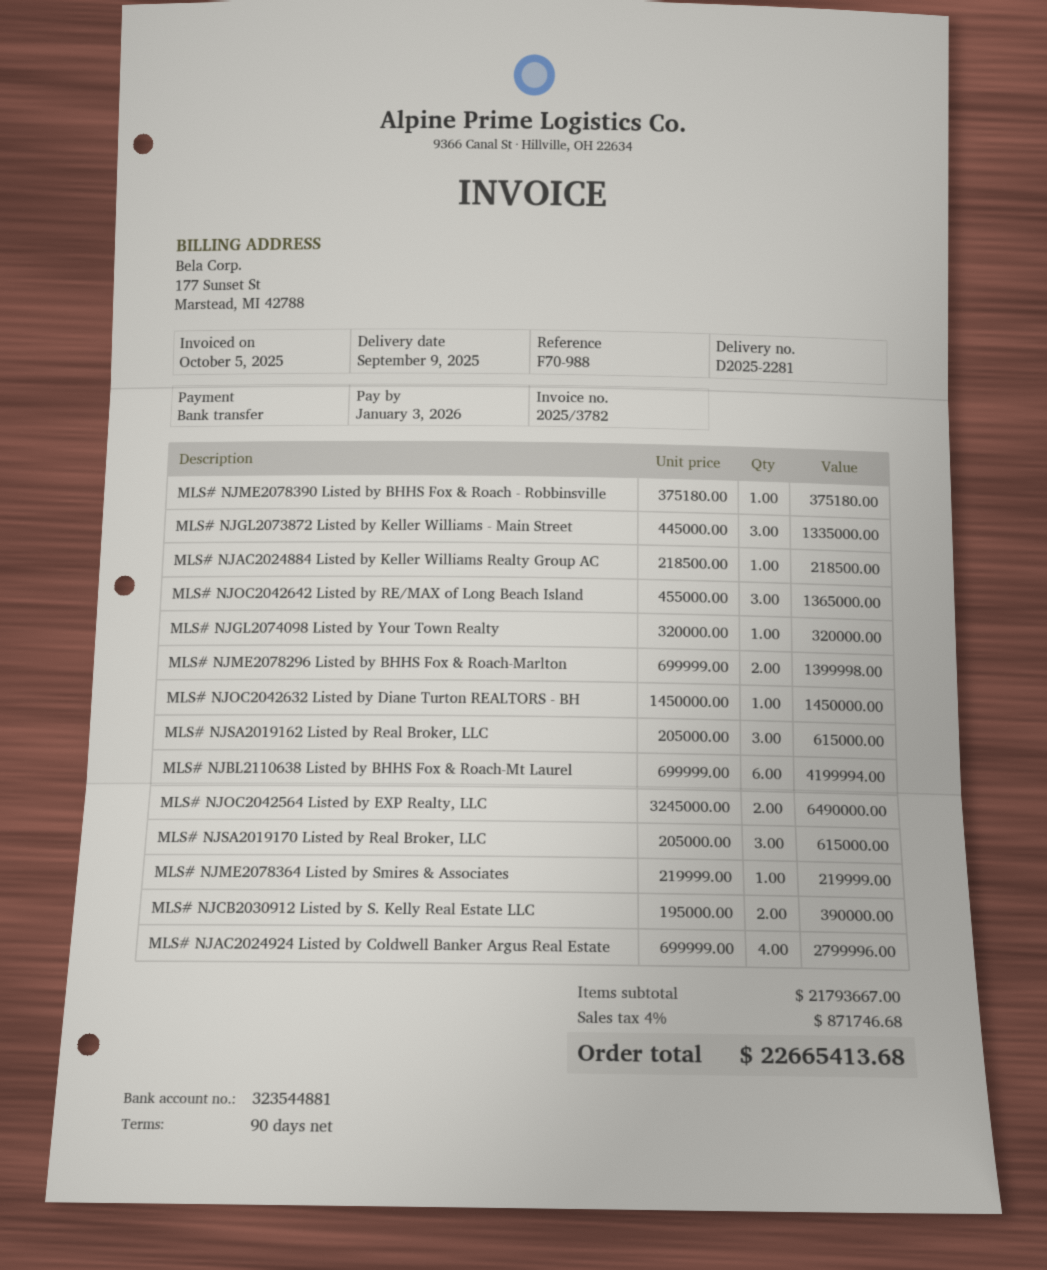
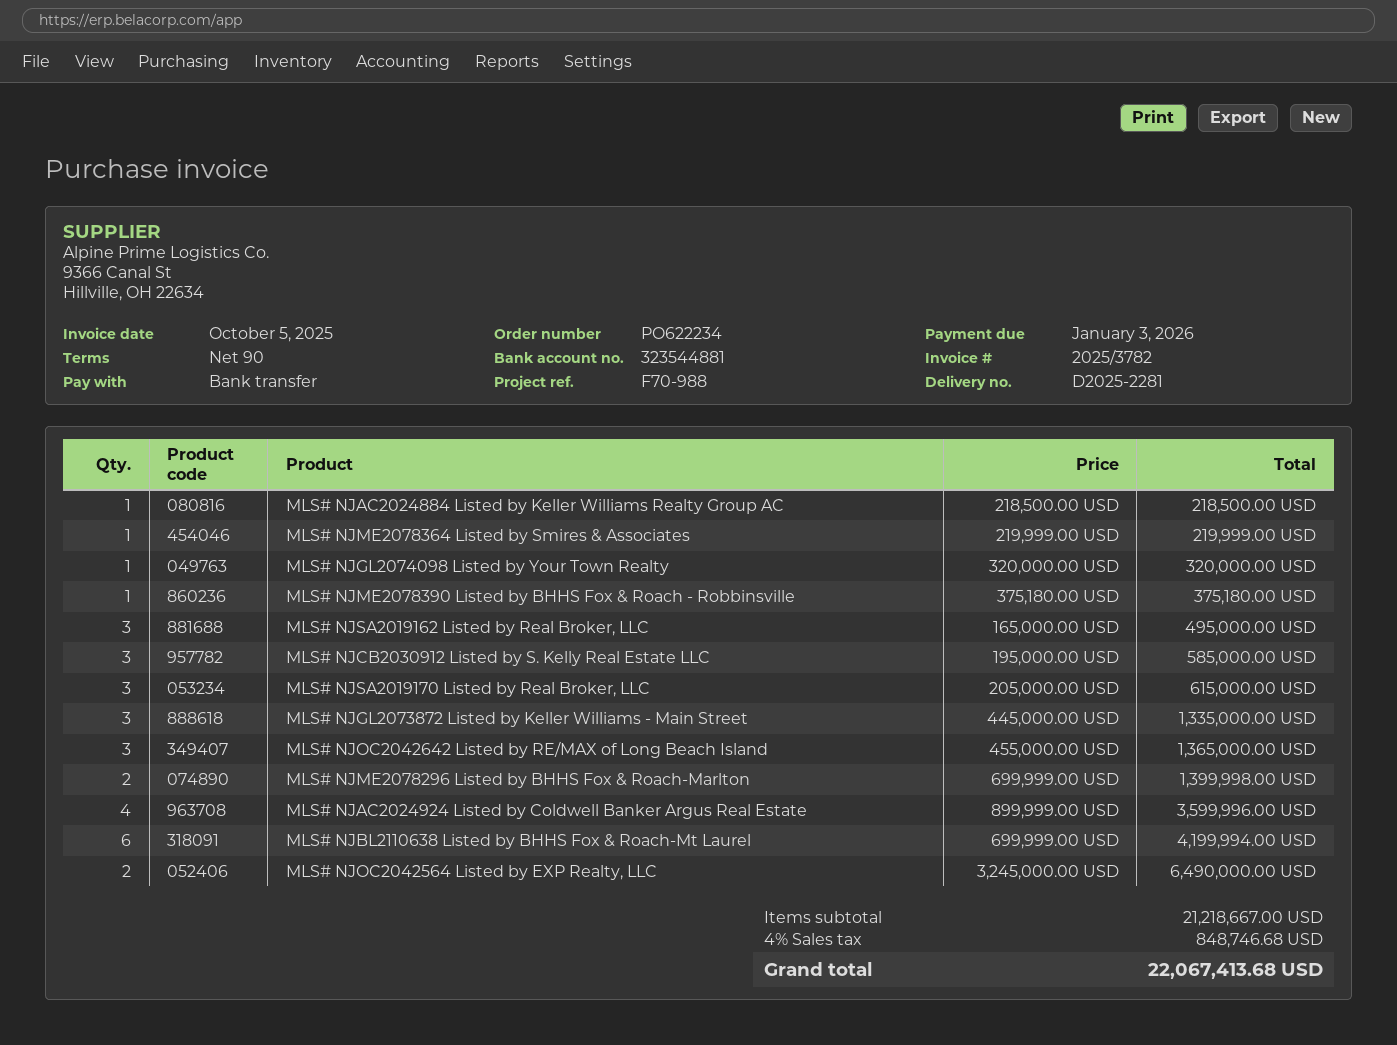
MLS# NJOC2042632 Listed by Diane Turton REALTORS - BH: 1 x 1450000.00 = 1450000.00 -> none
MLS# NJSA2019162 Listed by Real Broker, LLC: 3 x 205000.00 = 615000.00 -> 3 x 165000.00 = 495000.00
MLS# NJCB2030912 Listed by S. Kelly Real Estate LLC: 2 x 195000.00 = 390000.00 -> 3 x 195000.00 = 585000.00
MLS# NJAC2024924 Listed by Coldwell Banker Argus Real Estate: 4 x 699999.00 = 2799996.00 -> 4 x 899999.00 = 3599996.00
subtotal: 21793667.00 -> 21218667.00
tax: 4% = 871746.68 -> 4% = 848746.68
total: 22665413.68 -> 22067413.68

